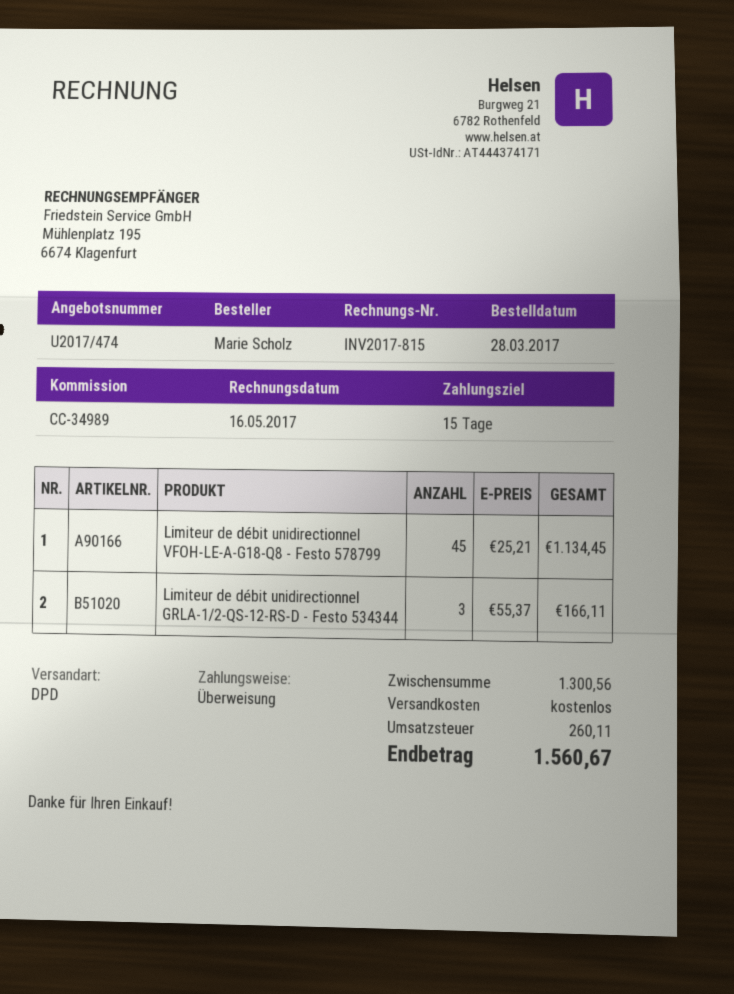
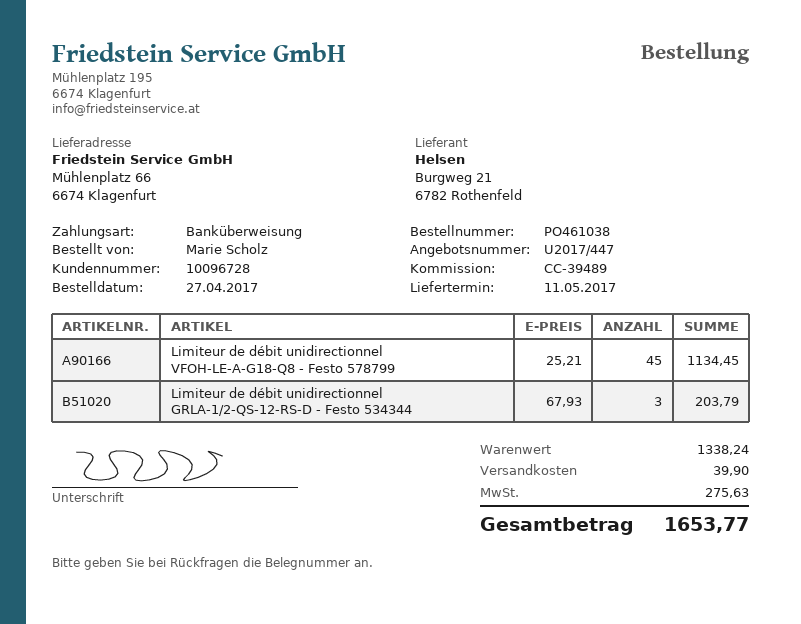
quote number: U2017/474 -> U2017/447
order date: 2017-03-28 -> 2017-04-27
reference: CC-34989 -> CC-39489
Limiteur de débit unidirectionnel GRLA-1/2-QS-12-RS-D - Festo 534344: 3 x 55.37 = 166.11 -> 3 x 67.93 = 203.79
subtotal: 1300.56 -> 1338.24
shipping: 0.00 -> 39.90
tax: 260.11 -> 275.63
total: 1560.67 -> 1653.77

